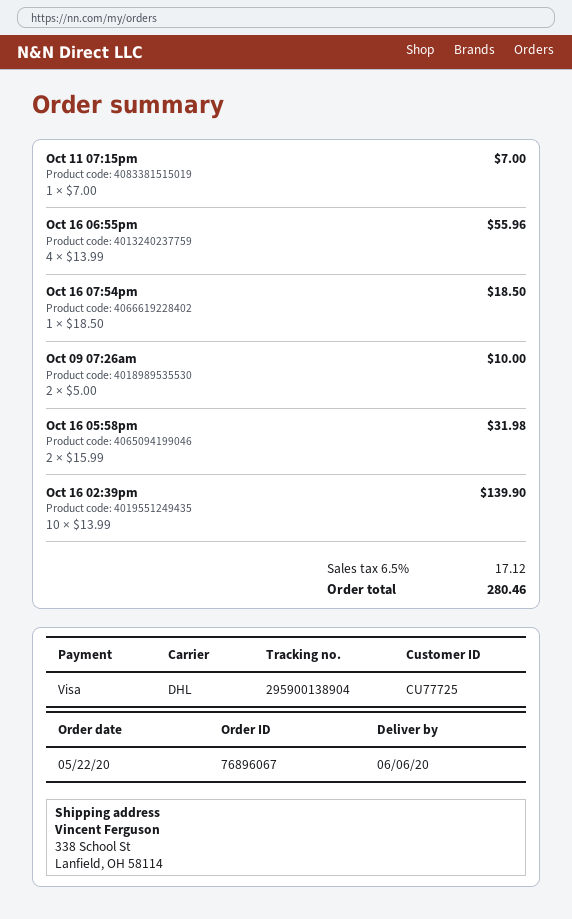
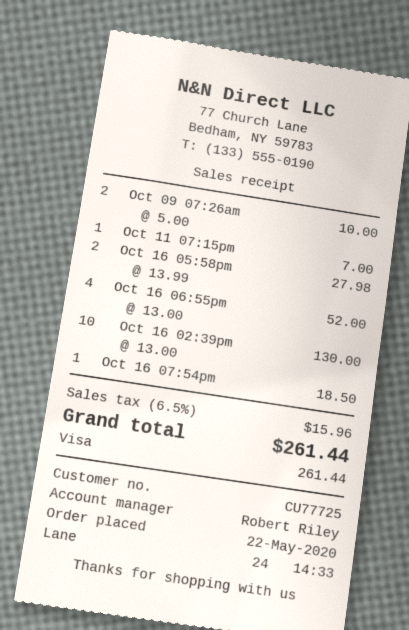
Oct 16 06:55pm: 4 x 13.99 = 55.96 -> 4 x 13.00 = 52.00
Oct 16 05:58pm: 2 x 15.99 = 31.98 -> 2 x 13.99 = 27.98
Oct 16 02:39pm: 10 x 13.99 = 139.90 -> 10 x 13.00 = 130.00
tax: 6.5% = 17.12 -> 6.5% = 15.96
total: 280.46 -> 261.44

